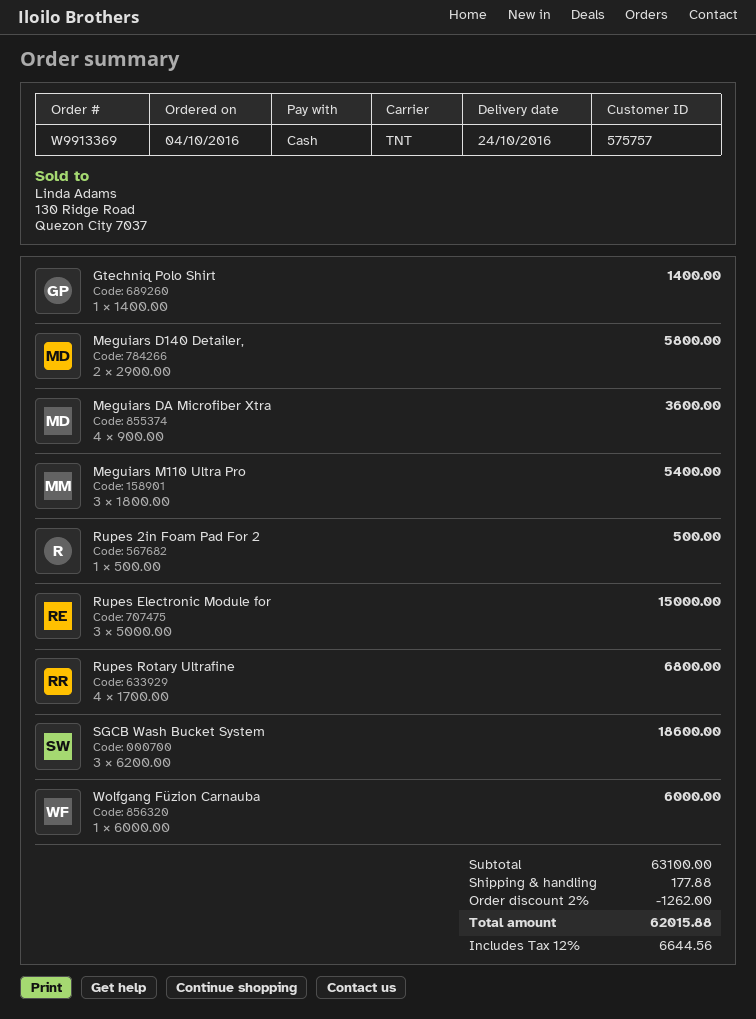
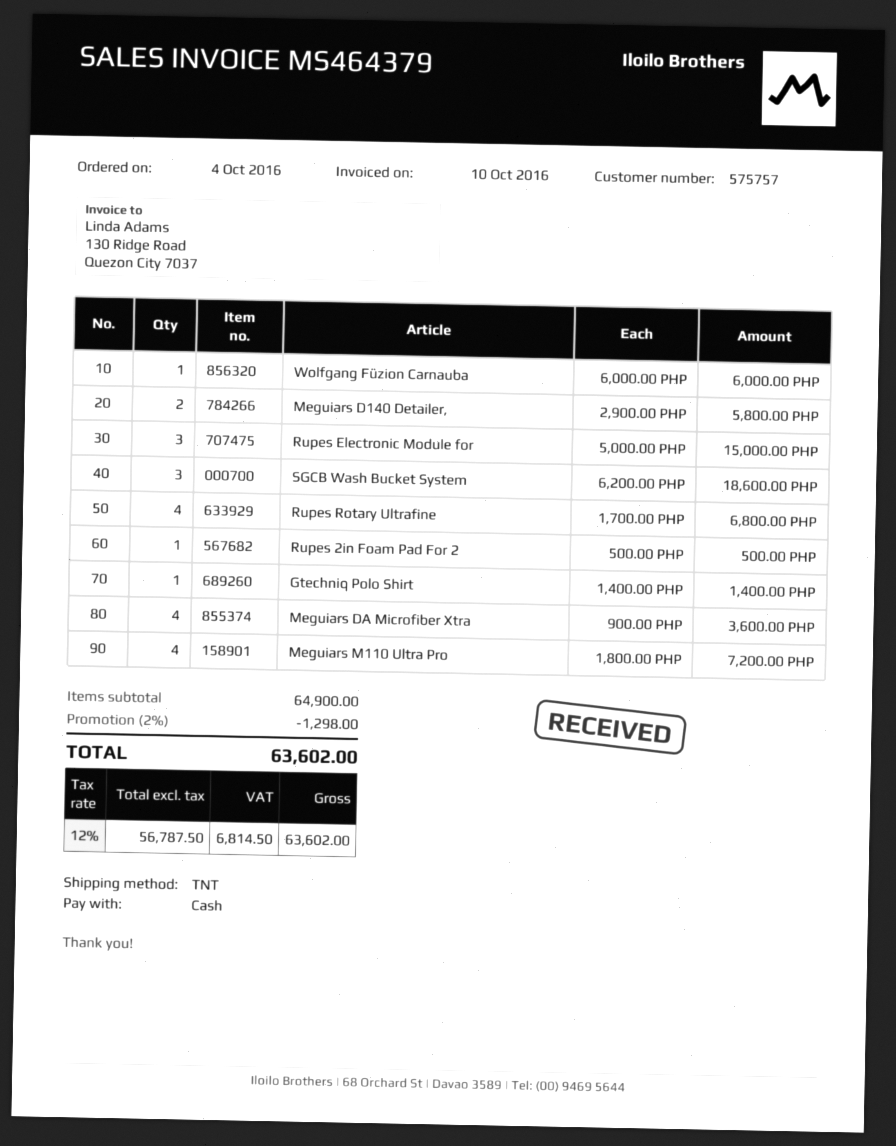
Meguiars M110 Ultra Pro: 3 x 1800.00 = 5400.00 -> 4 x 1800.00 = 7200.00
subtotal: 63100.00 -> 64900.00
discount: 2% = 1262.00 -> 2% = 1298.00
shipping: 177.88 -> none
tax: 12% = 6644.56 -> 12% = 6814.50
total: 62015.88 -> 63602.00

